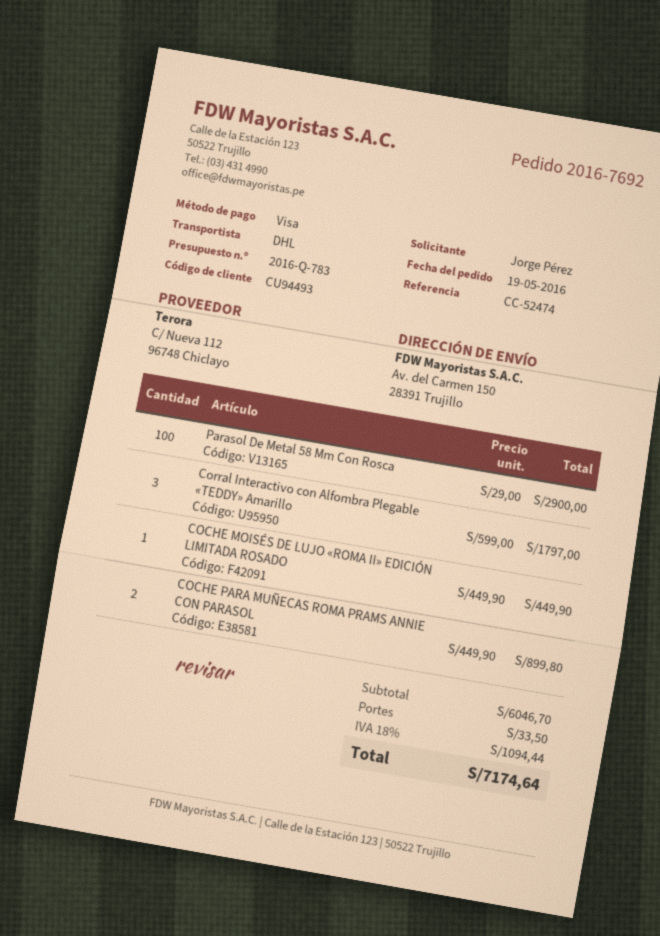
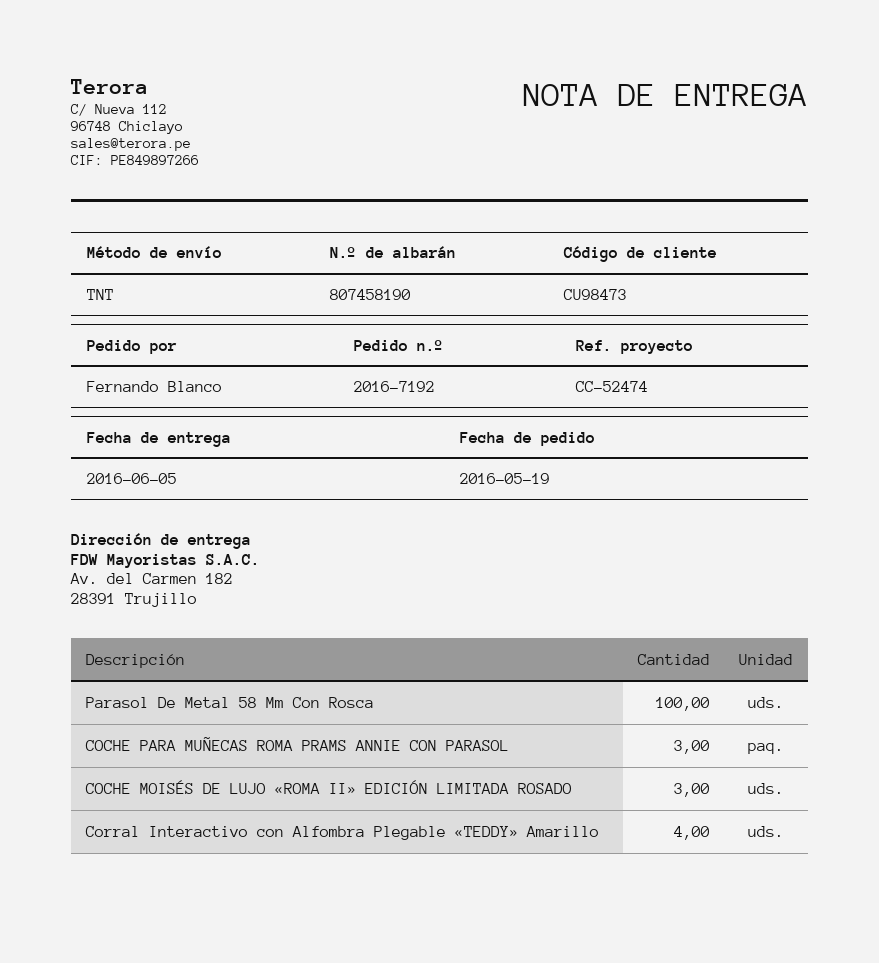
order number: 2016-7692 -> 2016-7192
customer number: CU94493 -> CU98473
ordered by: Jorge Pérez -> Fernando Blanco
shipping method: DHL -> TNT
ship to: Av. del Carmen 150, 28391 Trujillo -> Av. del Carmen 182, 28391 Trujillo
Corral Interactivo con Alfombra Plegable «TEDDY» Amarillo: 3 -> 4
COCHE MOISÉS DE LUJO «ROMA II» EDICIÓN LIMITADA ROSADO: 1 -> 3
COCHE PARA MUÑECAS ROMA PRAMS ANNIE CON PARASOL: 2 -> 3

